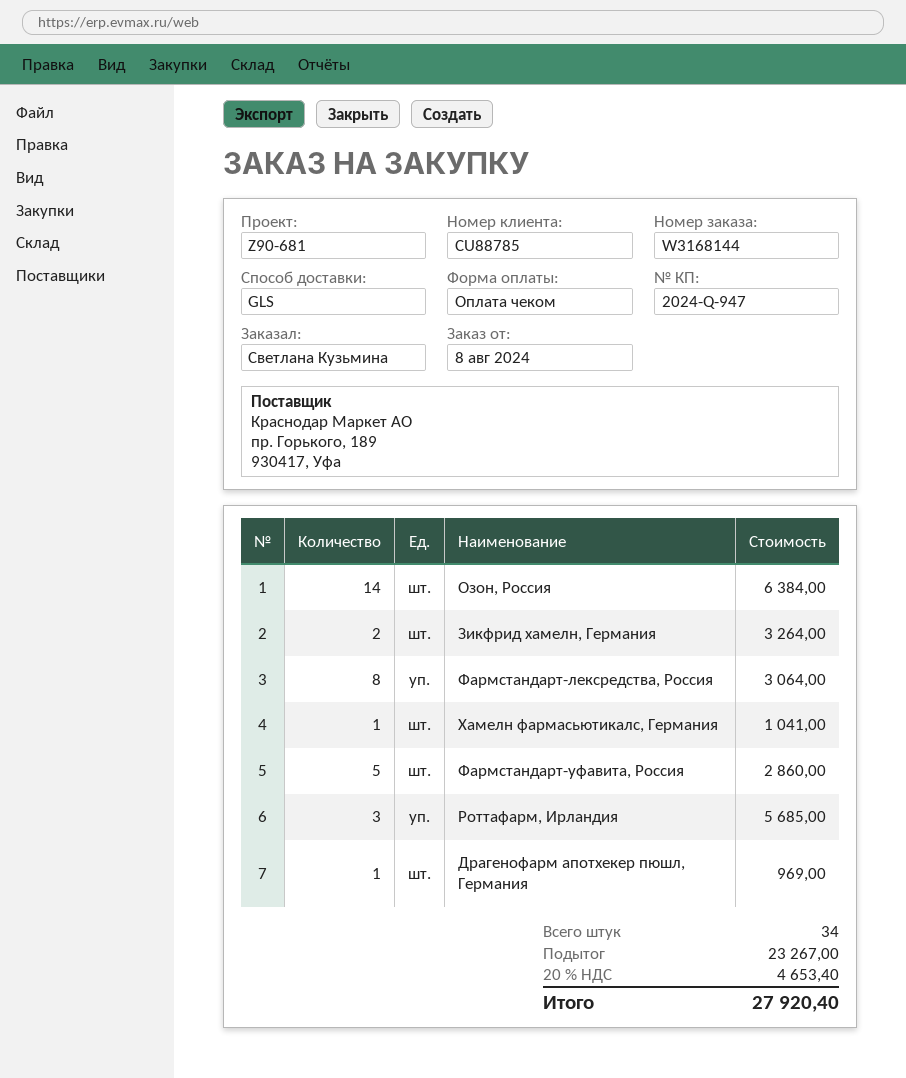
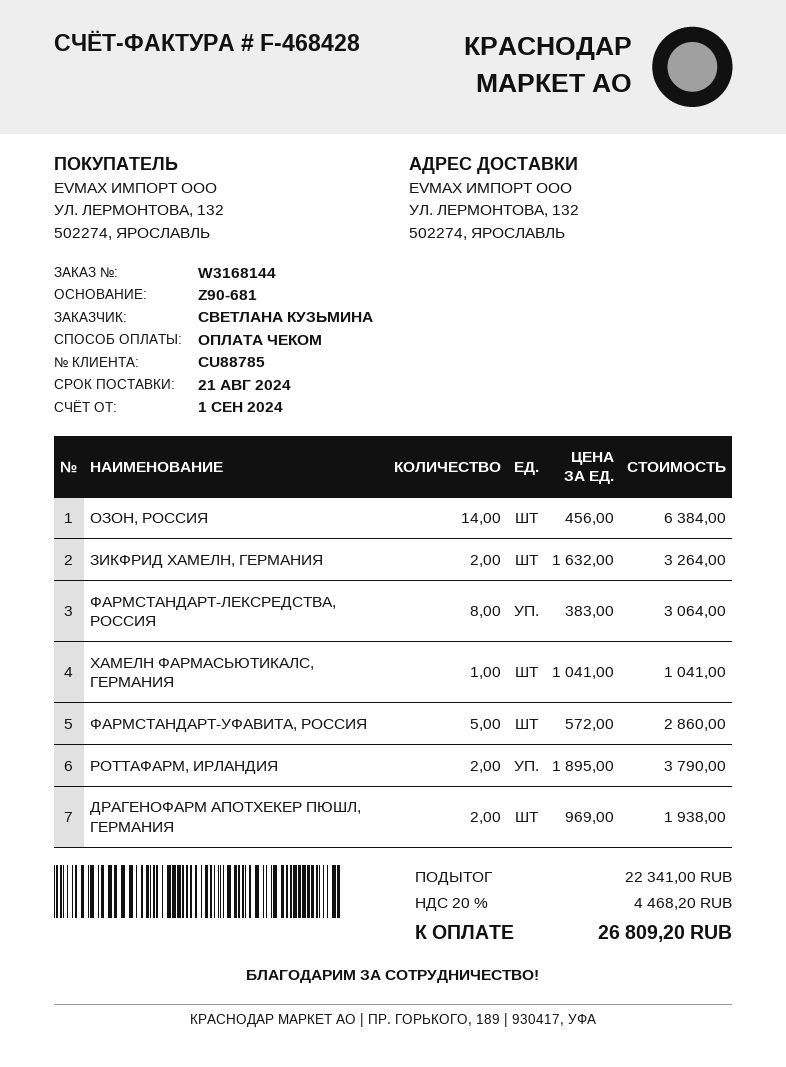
Роттафарм, Ирландия: 3 for 5685.00 -> 2 for 3790.00
Драгенофарм апотхекер пюшл, Германия: 1 for 969.00 -> 2 for 1938.00
subtotal: 23267.00 -> 22341.00
tax: 20% = 4653.40 -> 20% = 4468.20
total: 27920.40 -> 26809.20

